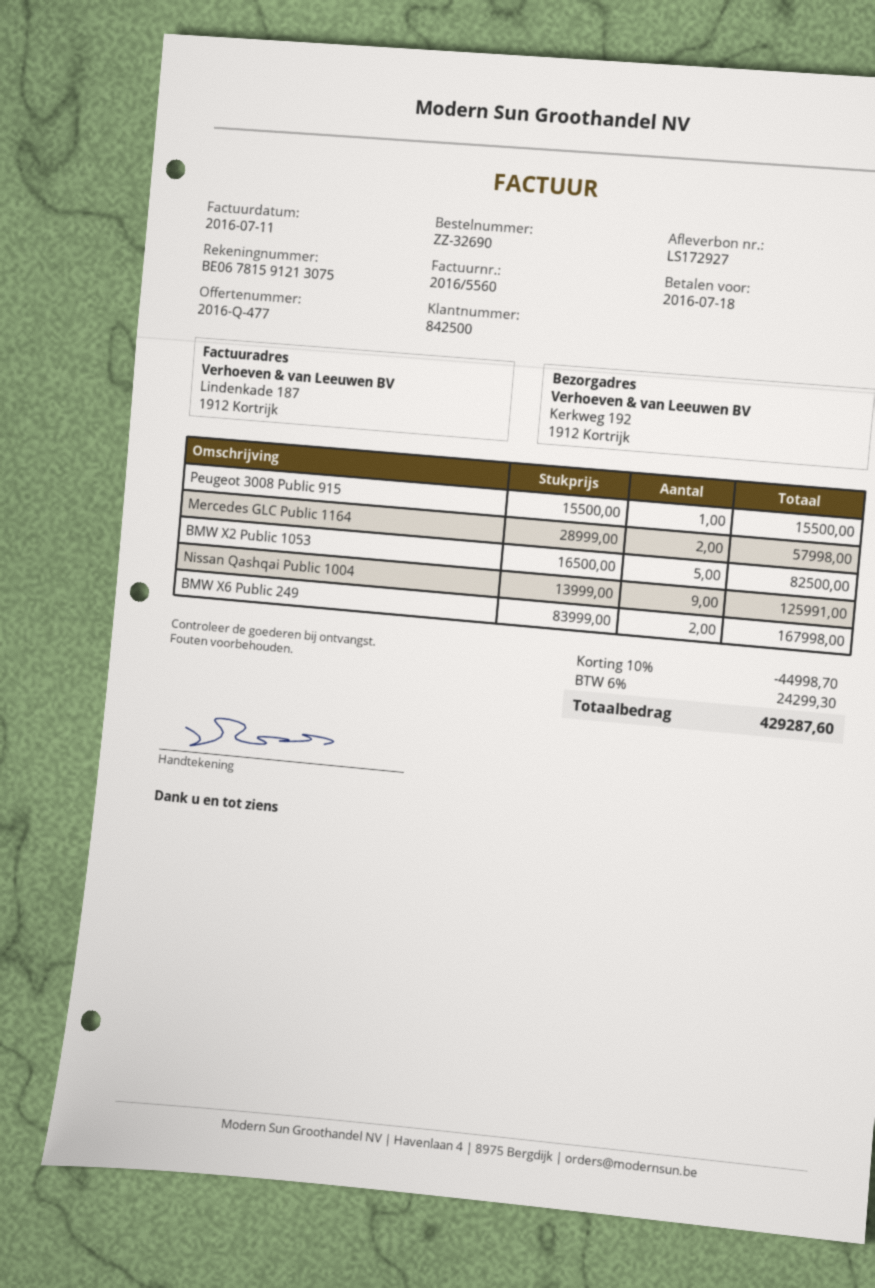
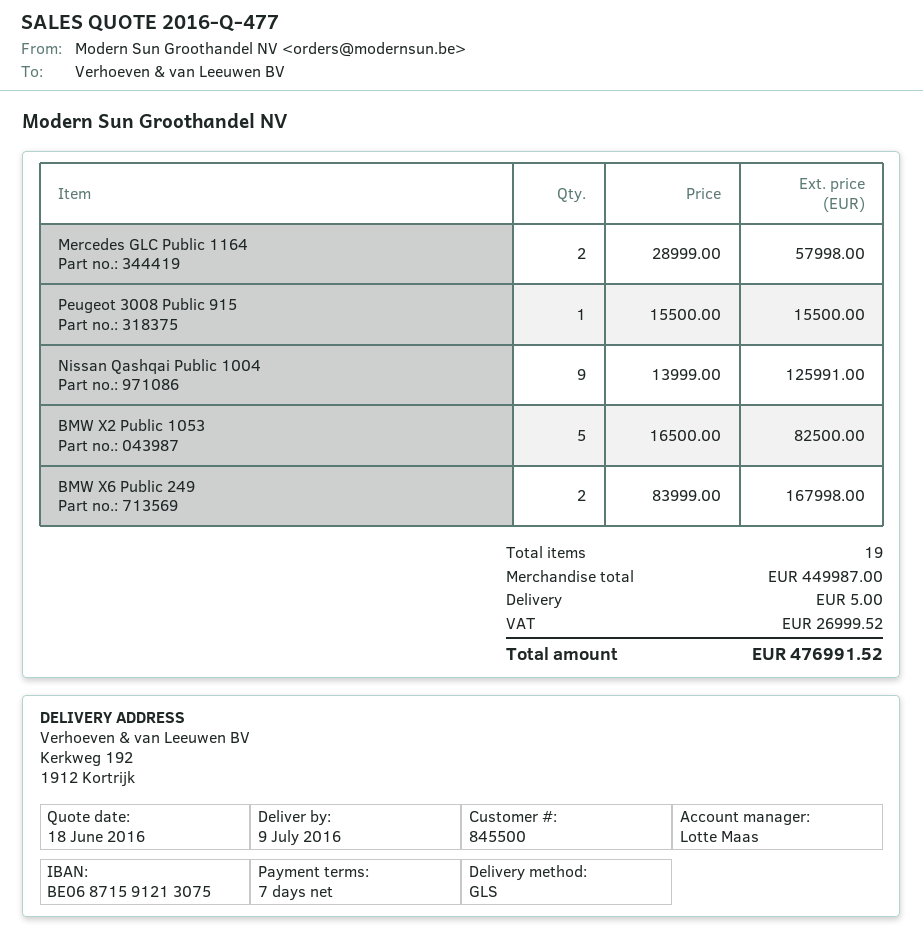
customer number: 842500 -> 845500
bank account: BE06781591213075 -> BE06871591213075
discount: 10% = 44998.70 -> none
shipping: none -> 5.00
tax: 24299.30 -> 26999.52
total: 429287.60 -> 476991.52

